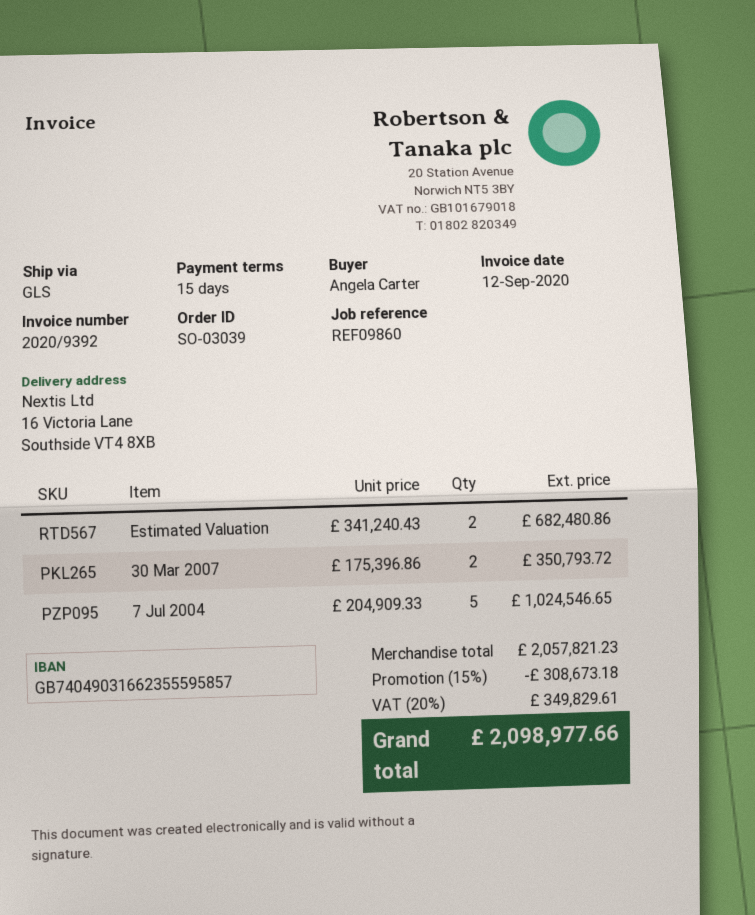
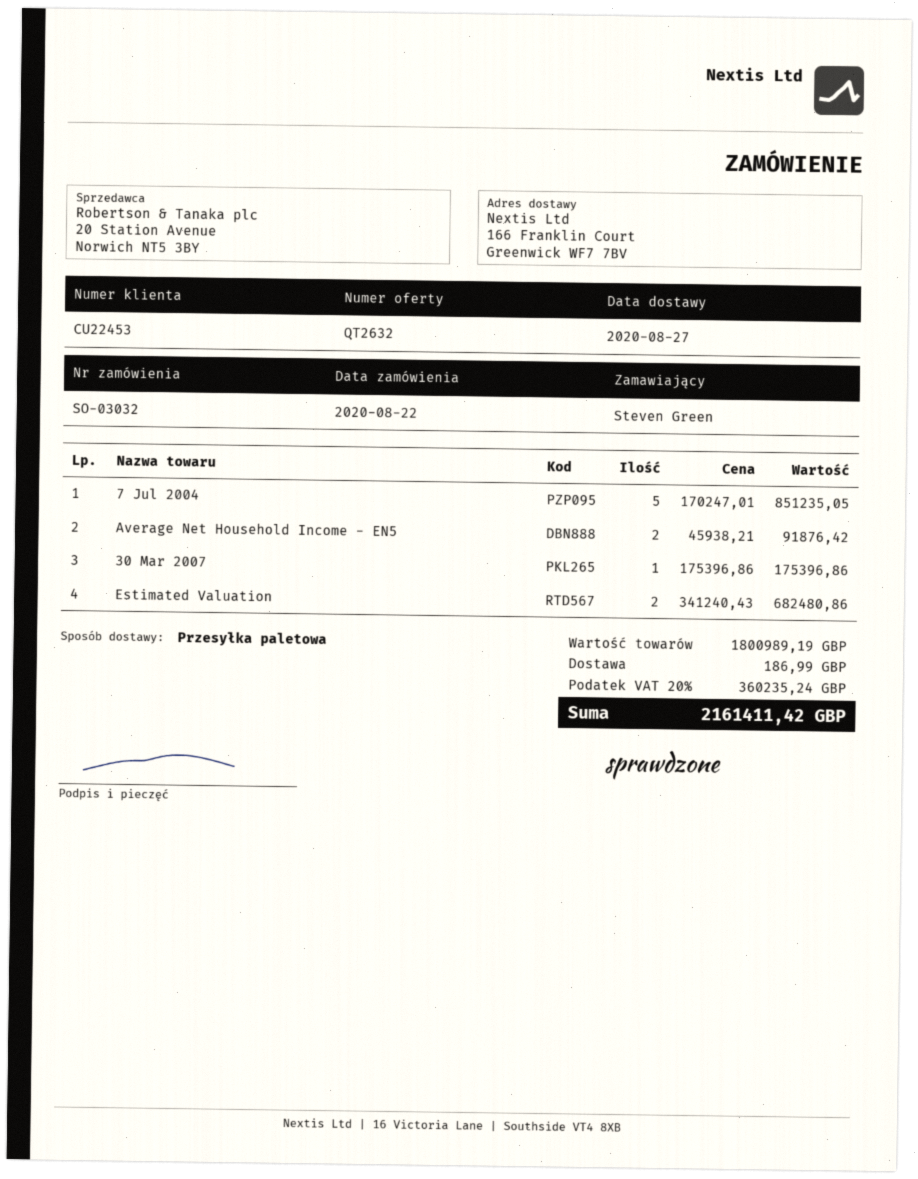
order number: SO-03039 -> SO-03032
ordered by: Angela Carter -> Steven Green
shipping method: GLS -> pallet freight
ship to: 16 Victoria Lane, Southside VT4 8XB -> 166 Franklin Court, Greenwick WF7 7BV
30 Mar 2007: 2 x 175396.86 = 350793.72 -> 1 x 175396.86 = 175396.86
7 Jul 2004: 5 x 204909.33 = 1024546.65 -> 5 x 170247.01 = 851235.05
Average Net Household Income - EN5: none -> 2 x 45938.21 = 91876.42
subtotal: 2057821.23 -> 1800989.19
discount: 15% = 308673.18 -> none
shipping: none -> 186.99
tax: 20% = 349829.61 -> 20% = 360235.24
total: 2098977.66 -> 2161411.42

